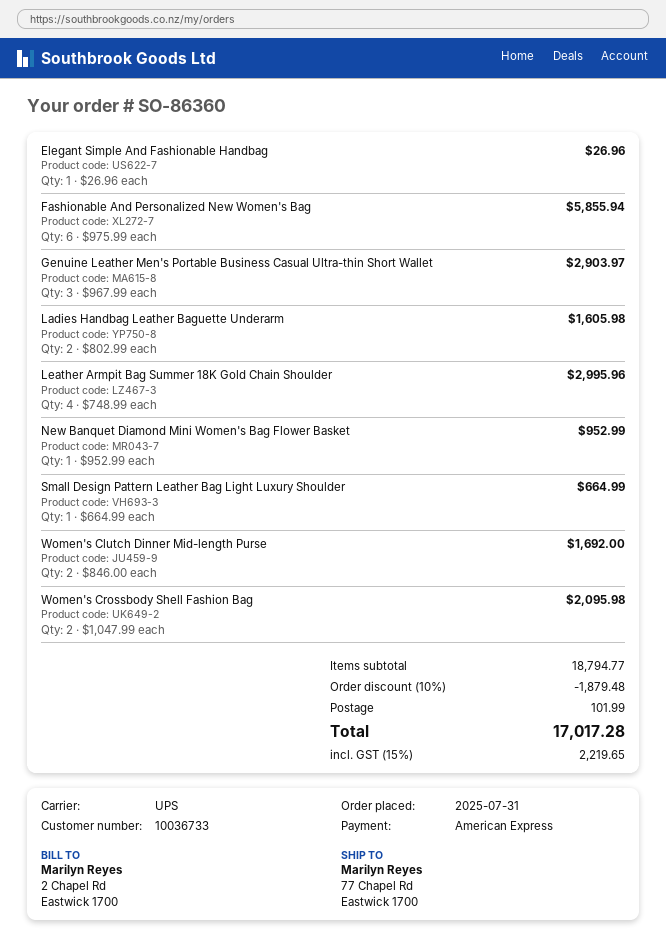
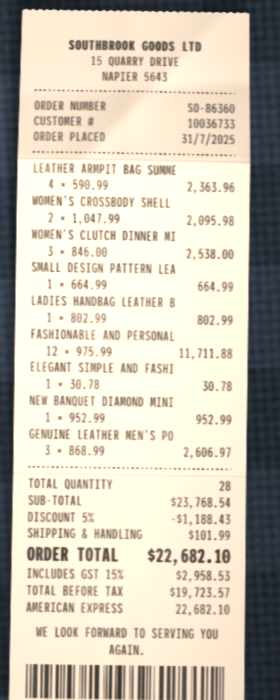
Elegant Simple And Fashionable Handbag: 1 x 26.96 = 26.96 -> 1 x 30.78 = 30.78
Fashionable And Personalized New Women's Bag: 6 x 975.99 = 5855.94 -> 12 x 975.99 = 11711.88
Genuine Leather Men's Portable Business Casual Ultra-thin Short Wallet: 3 x 967.99 = 2903.97 -> 3 x 868.99 = 2606.97
Ladies Handbag Leather Baguette Underarm: 2 x 802.99 = 1605.98 -> 1 x 802.99 = 802.99
Leather Armpit Bag Summer 18K Gold Chain Shoulder: 4 x 748.99 = 2995.96 -> 4 x 590.99 = 2363.96
Women's Clutch Dinner Mid-length Purse: 2 x 846.00 = 1692.00 -> 3 x 846.00 = 2538.00
subtotal: 18794.77 -> 23768.54
discount: 10% = 1879.48 -> 5% = 1188.43
tax: 15% = 2219.65 -> 15% = 2958.53
total: 17017.28 -> 22682.10

